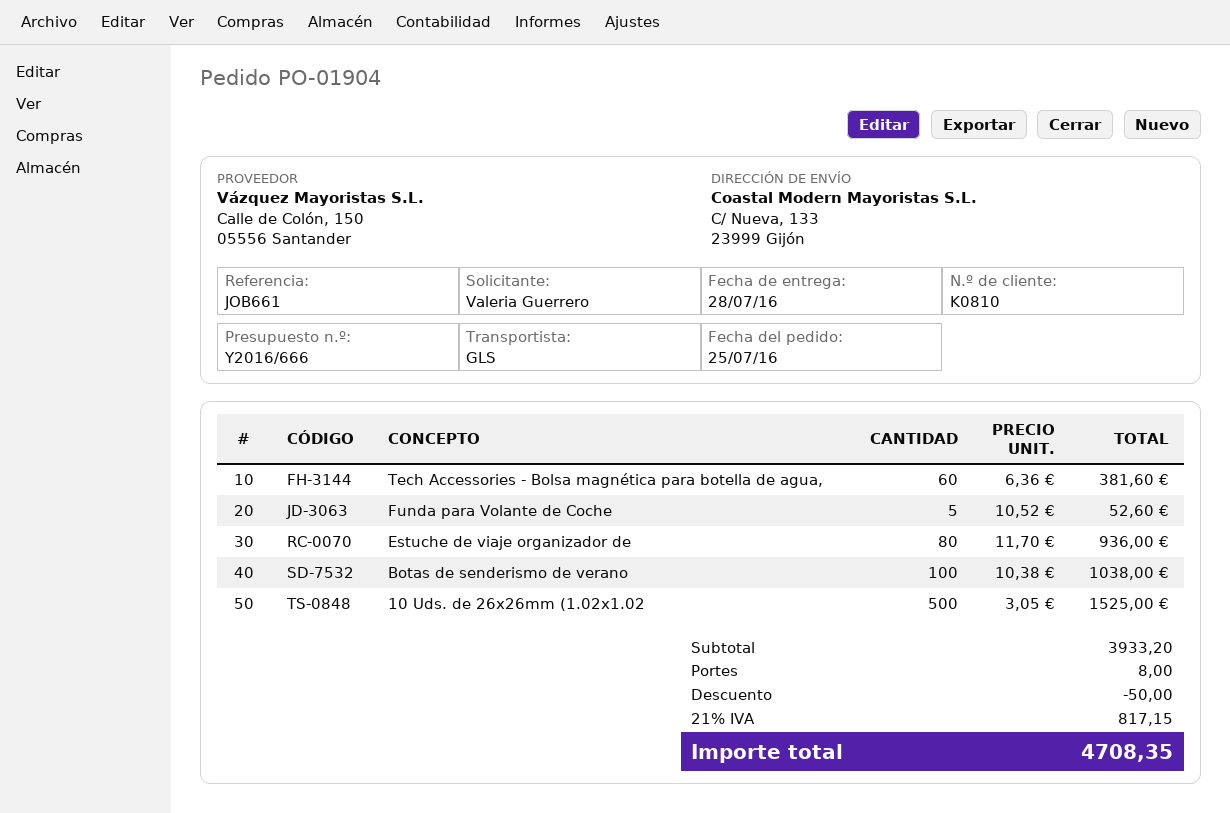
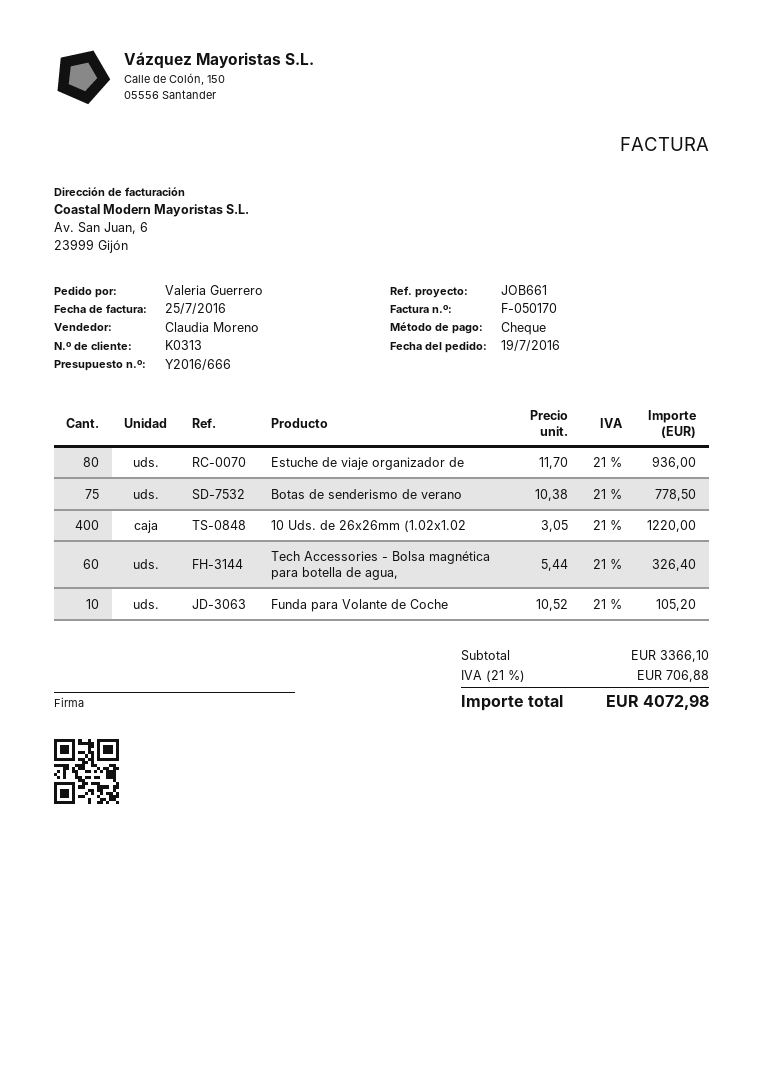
order date: 2016-07-25 -> 2016-07-19
customer number: K0810 -> K0313
Tech Accessories - Bolsa magnética para botella de agua,: 60 x 6.36 = 381.60 -> 60 x 5.44 = 326.40
Funda para Volante de Coche: 5 x 10.52 = 52.60 -> 10 x 10.52 = 105.20
Botas de senderismo de verano: 100 x 10.38 = 1038.00 -> 75 x 10.38 = 778.50
10 Uds. de 26x26mm (1.02x1.02: 500 x 3.05 = 1525.00 -> 400 x 3.05 = 1220.00
subtotal: 3933.20 -> 3366.10
discount: 50.00 -> none
shipping: 8.00 -> none
tax: 21% = 817.15 -> 21% = 706.88
total: 4708.35 -> 4072.98

